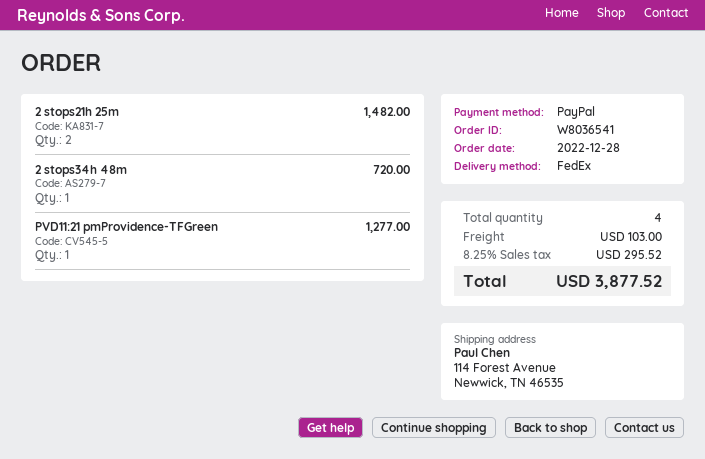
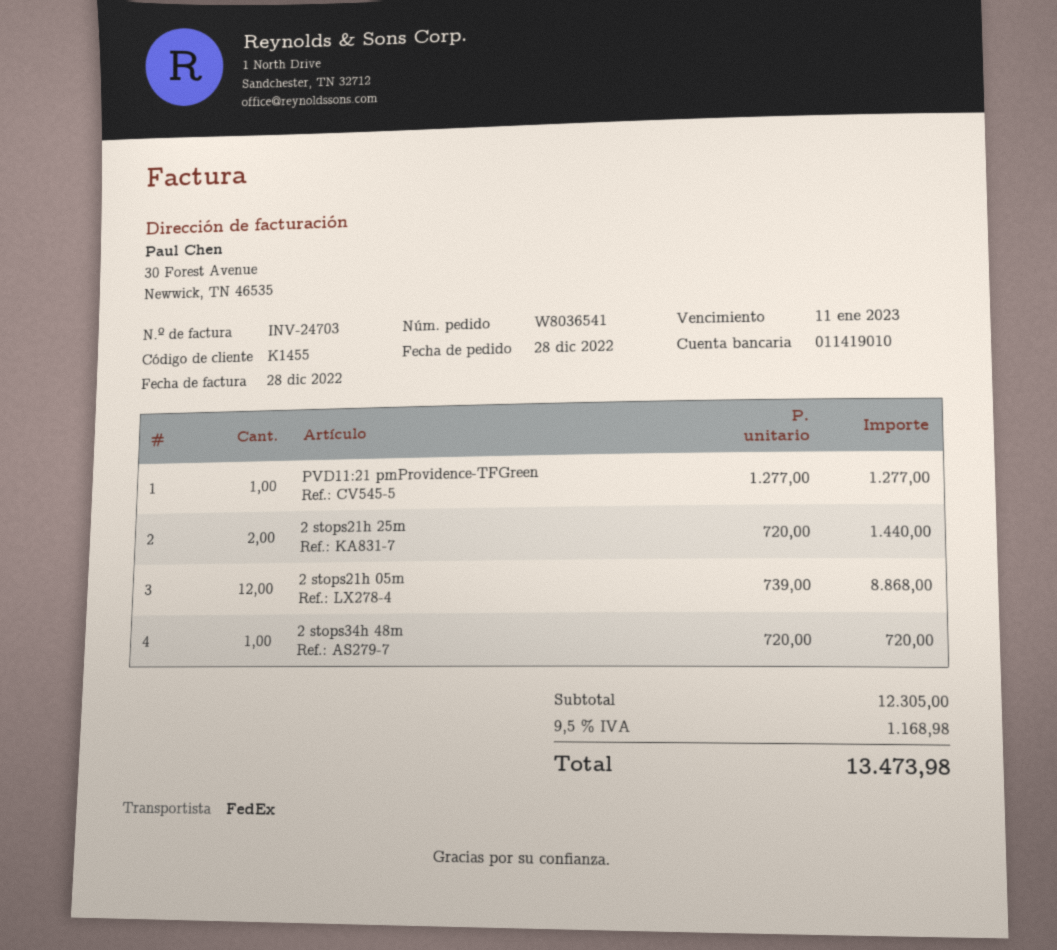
2 stops21h 25m: 2 for 1482.00 -> 2 for 1440.00
2 stops21h 05m: none -> 12 for 8868.00
shipping: 103.00 -> none
tax: 8.25% = 295.52 -> 9.5% = 1168.98
total: 3877.52 -> 13473.98

